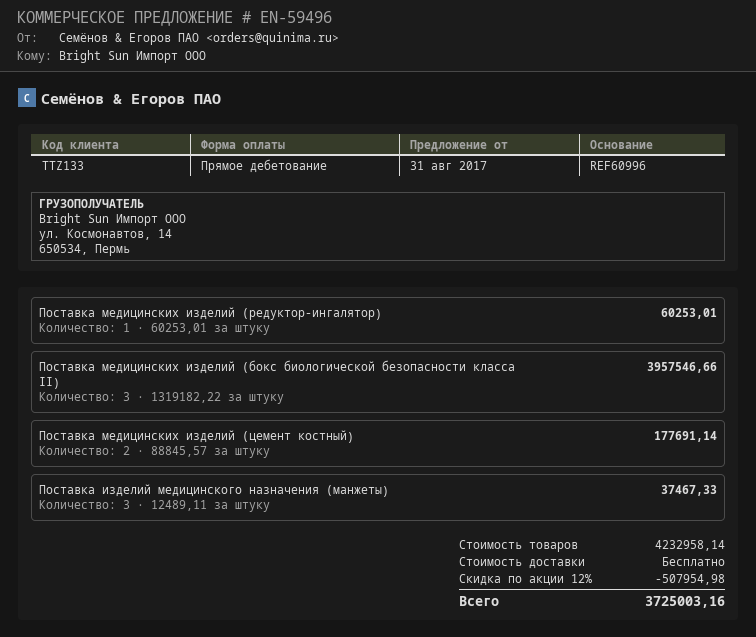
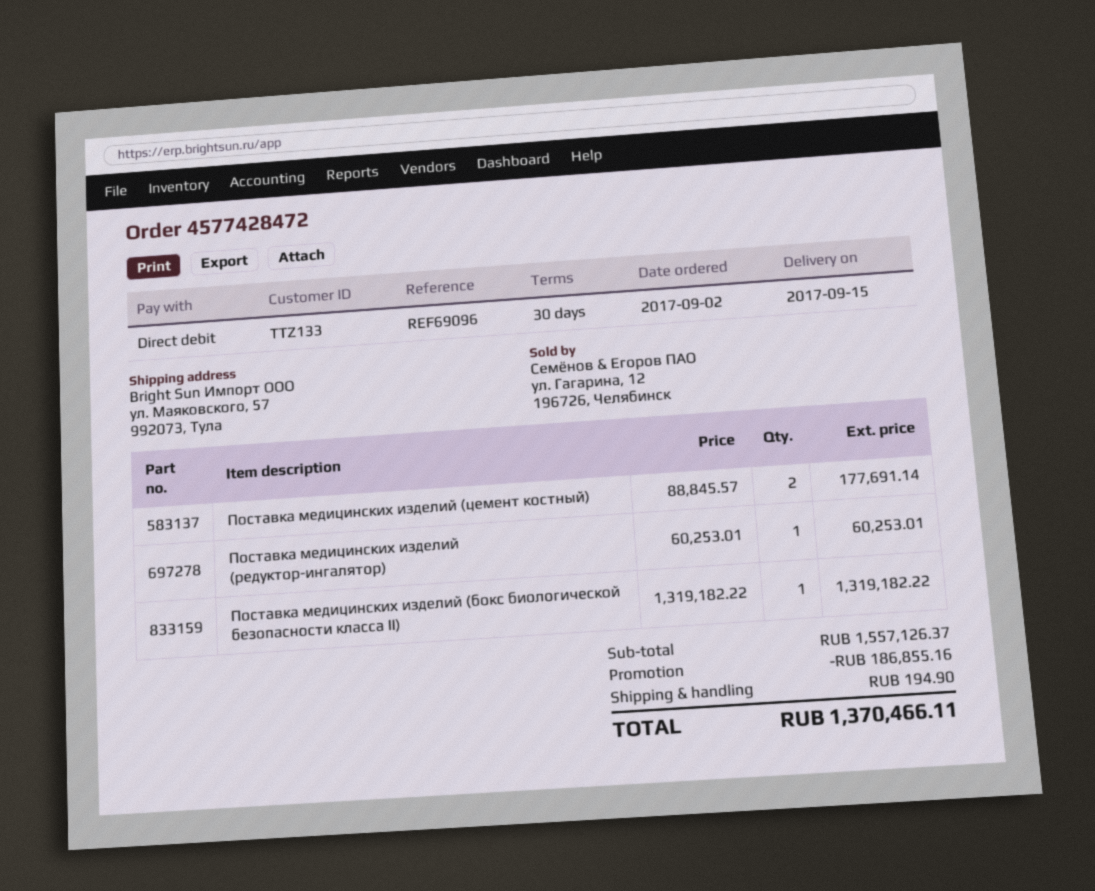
reference: REF60996 -> REF69096
ship to: ул. Космонавтов, 14, 650534, Пермь -> ул. Маяковского, 57, 992073, Тула
Поставка медицинских изделий (бокс биологической безопасности класса II): 3 x 1319182.22 = 3957546.66 -> 1 x 1319182.22 = 1319182.22
Поставка изделий медицинского назначения (манжеты): 3 x 12489.11 = 37467.33 -> none
subtotal: 4232958.14 -> 1557126.37
discount: 507954.98 -> 186855.16
shipping: 0.00 -> 194.90
total: 3725003.16 -> 1370466.11

